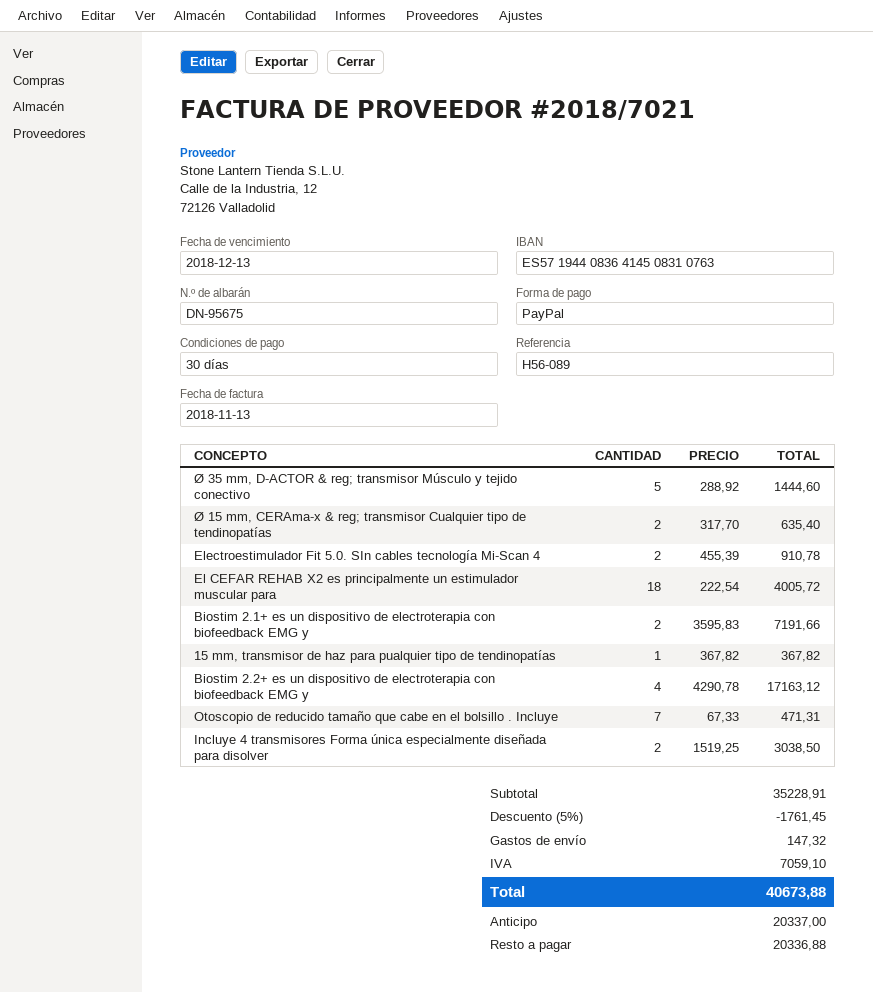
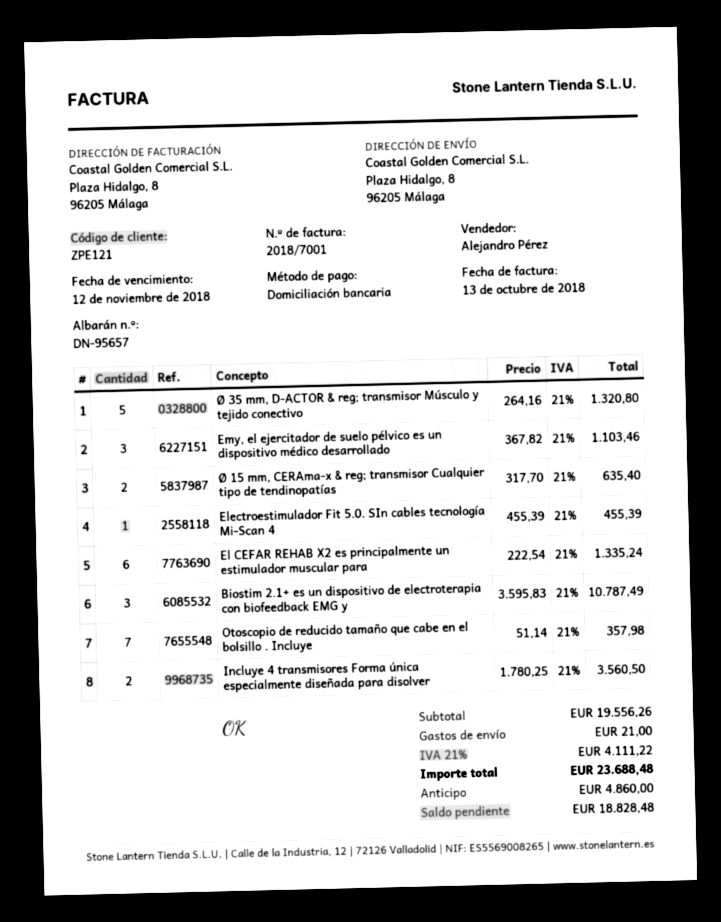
delivery note number: DN-95675 -> DN-95657
invoice number: 2018/7021 -> 2018/7001
invoice date: 2018-11-13 -> 2018-10-13
due date: 2018-12-13 -> 2018-11-12
payment method: PayPal -> direct debit
Ø 35 mm, D-ACTOR & reg; transmisor Músculo y tejido conectivo: 5 x 288.92 = 1444.60 -> 5 x 264.16 = 1320.80
Electroestimulador Fit 5.0. SIn cables tecnología Mi-Scan 4: 2 x 455.39 = 910.78 -> 1 x 455.39 = 455.39
El CEFAR REHAB X2 es principalmente un estimulador muscular para: 18 x 222.54 = 4005.72 -> 6 x 222.54 = 1335.24
Biostim 2.1+ es un dispositivo de electroterapia con biofeedback EMG y: 2 x 3595.83 = 7191.66 -> 3 x 3595.83 = 10787.49
15 mm, transmisor de haz para pualquier tipo de tendinopatías: 1 x 367.82 = 367.82 -> none
Biostim 2.2+ es un dispositivo de electroterapia con biofeedback EMG y: 4 x 4290.78 = 17163.12 -> none
Otoscopio de reducido tamaño que cabe en el bolsillo . Incluye: 7 x 67.33 = 471.31 -> 7 x 51.14 = 357.98
Incluye 4 transmisores Forma única especialmente diseñada para disolver: 2 x 1519.25 = 3038.50 -> 2 x 1780.25 = 3560.50
Emy, el ejercitador de suelo pélvico es un dispositivo médico desarrollado: none -> 3 x 367.82 = 1103.46
subtotal: 35228.91 -> 19556.26
discount: 5% = 1761.45 -> none
shipping: 147.32 -> 21.00
tax: 7059.10 -> 4111.22
total: 40673.88 -> 23688.48
deposit: 20337.00 -> 4860.00
balance: 20336.88 -> 18828.48

